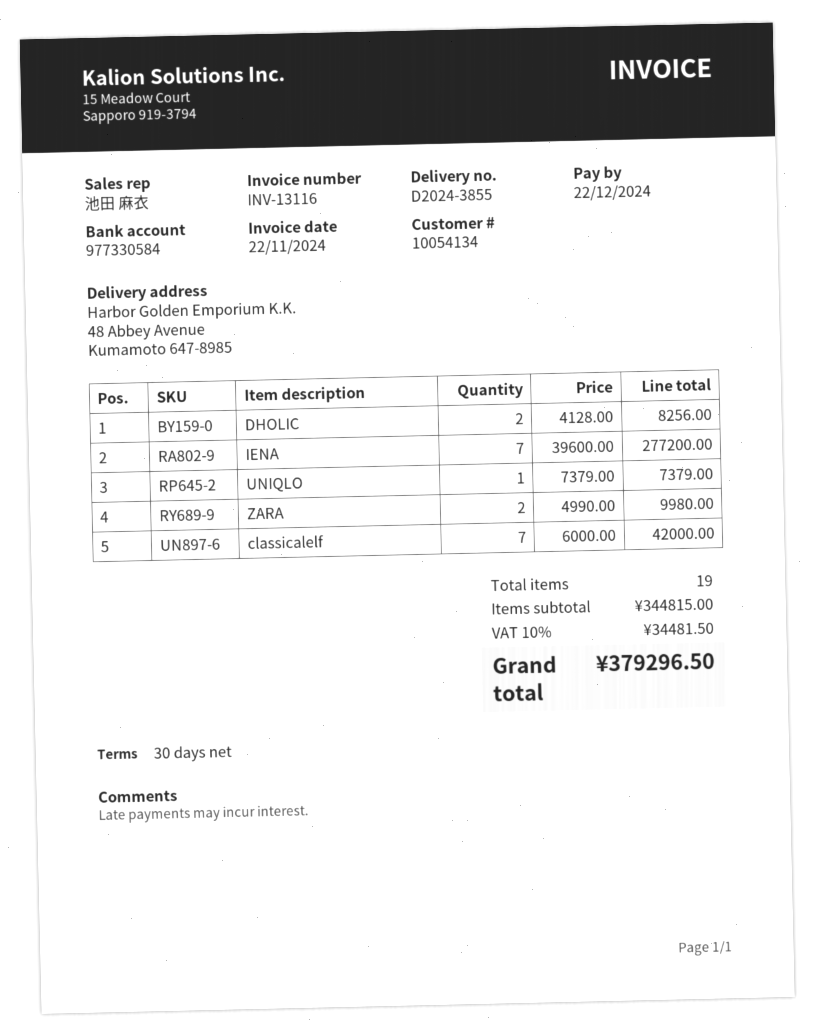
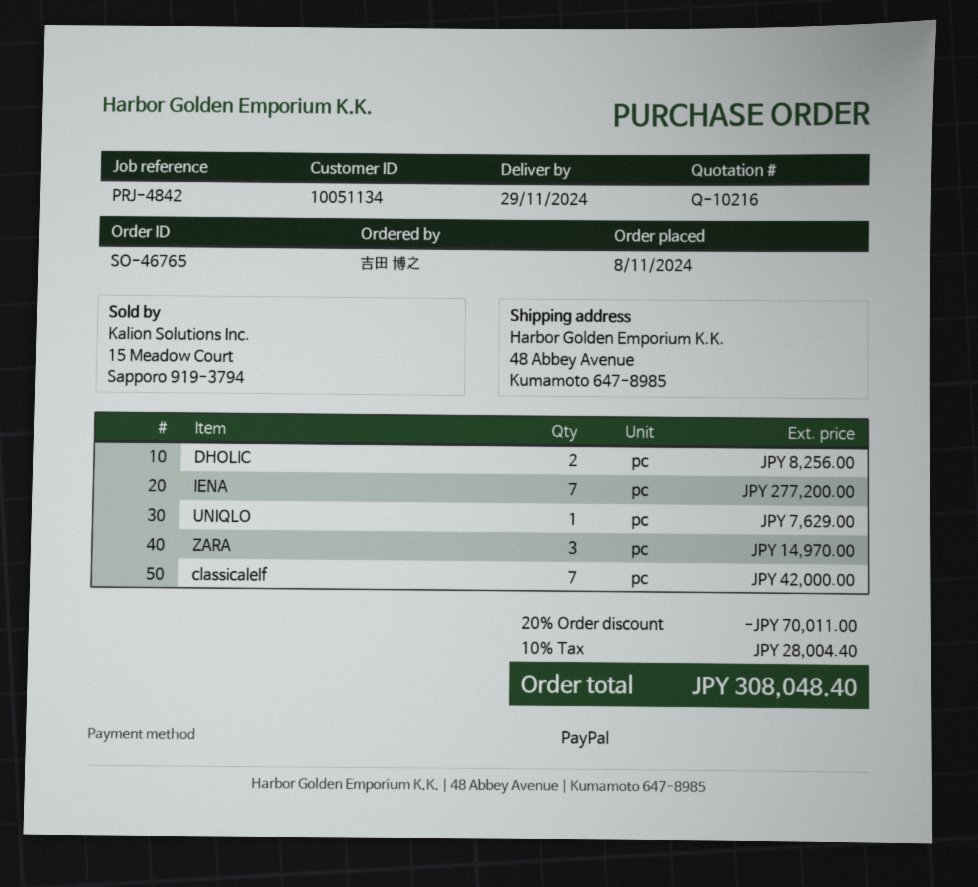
customer number: 10054134 -> 10051134
UNIQLO: 1 for 7379.00 -> 1 for 7629.00
ZARA: 2 for 9980.00 -> 3 for 14970.00
discount: none -> 20% = 70011.00
tax: 10% = 34481.50 -> 10% = 28004.40
total: 379296.50 -> 308048.40

